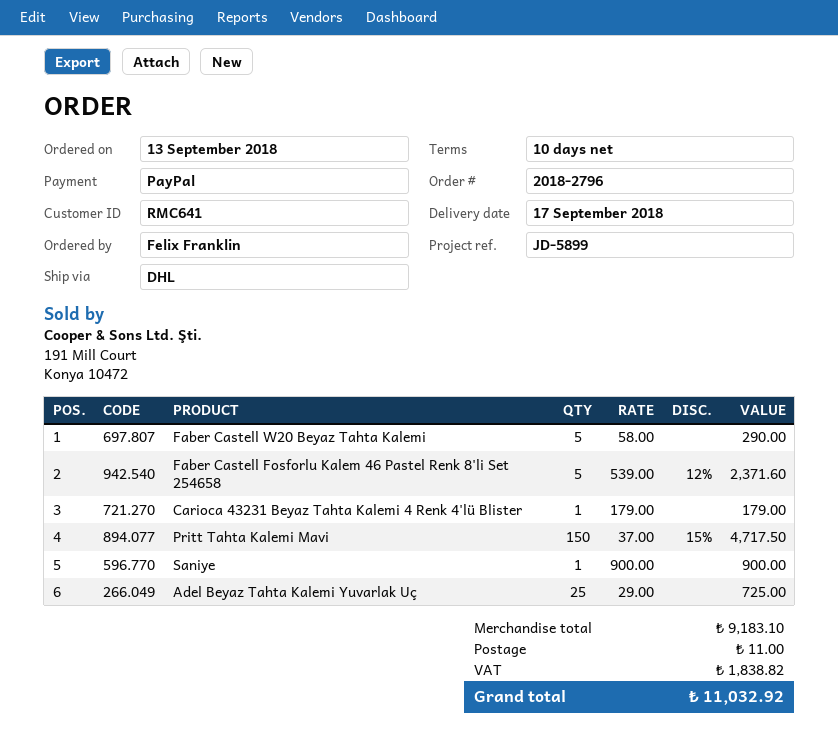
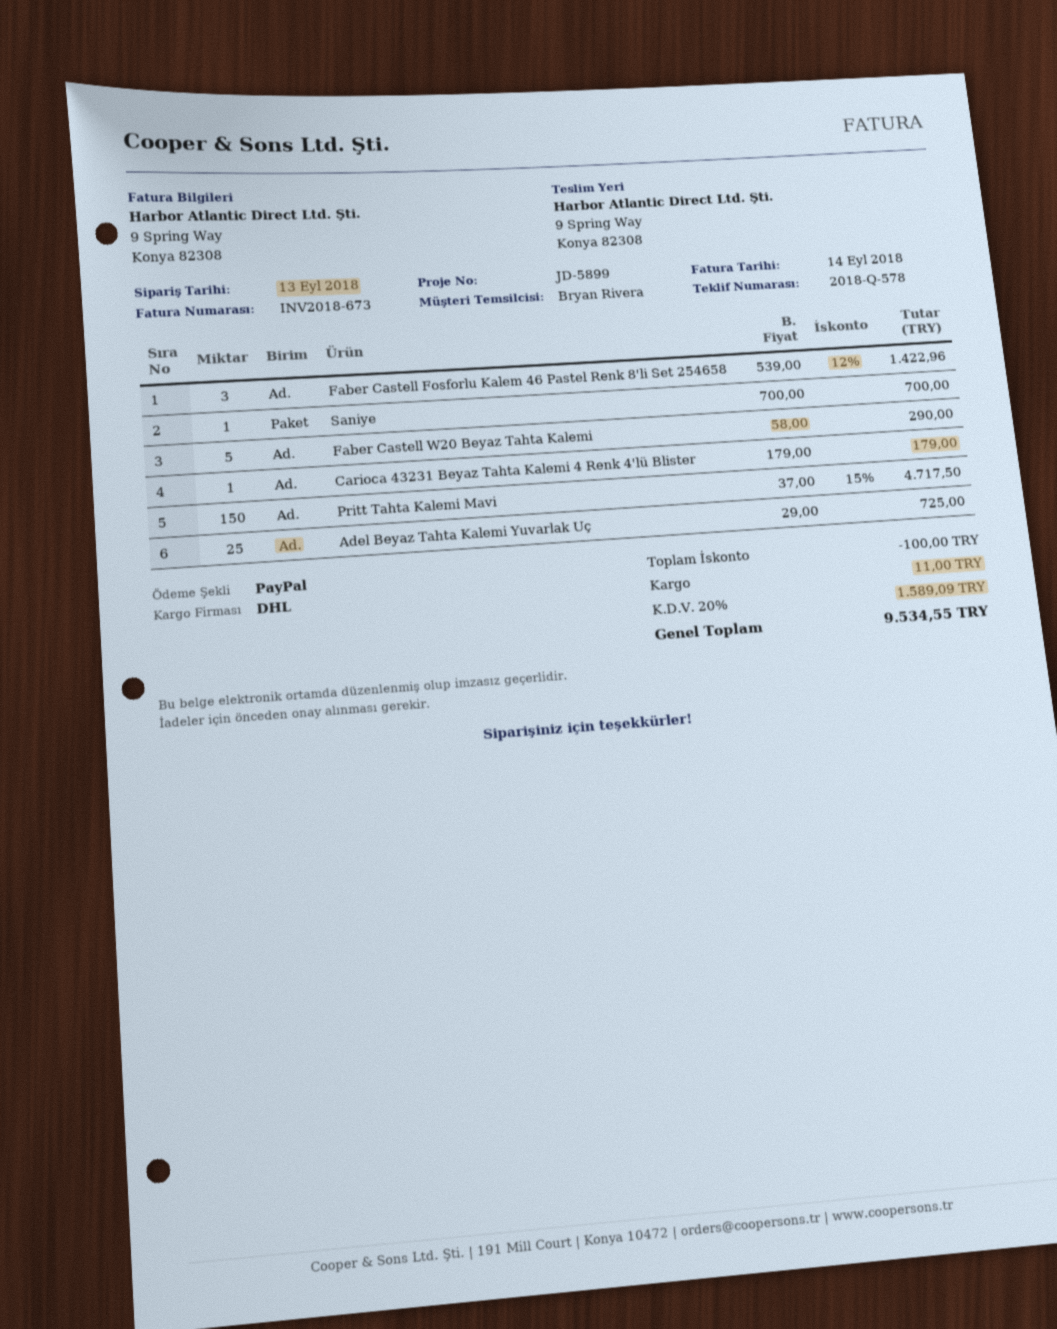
Faber Castell Fosforlu Kalem 46 Pastel Renk 8'li Set 254658: 5 x 539.00 - 12% = 2371.60 -> 3 x 539.00 - 12% = 1422.96
Saniye: 1 x 900.00 = 900.00 -> 1 x 700.00 = 700.00
discount: none -> 100.00
tax: 1838.82 -> 1589.09
total: 11032.92 -> 9534.55

